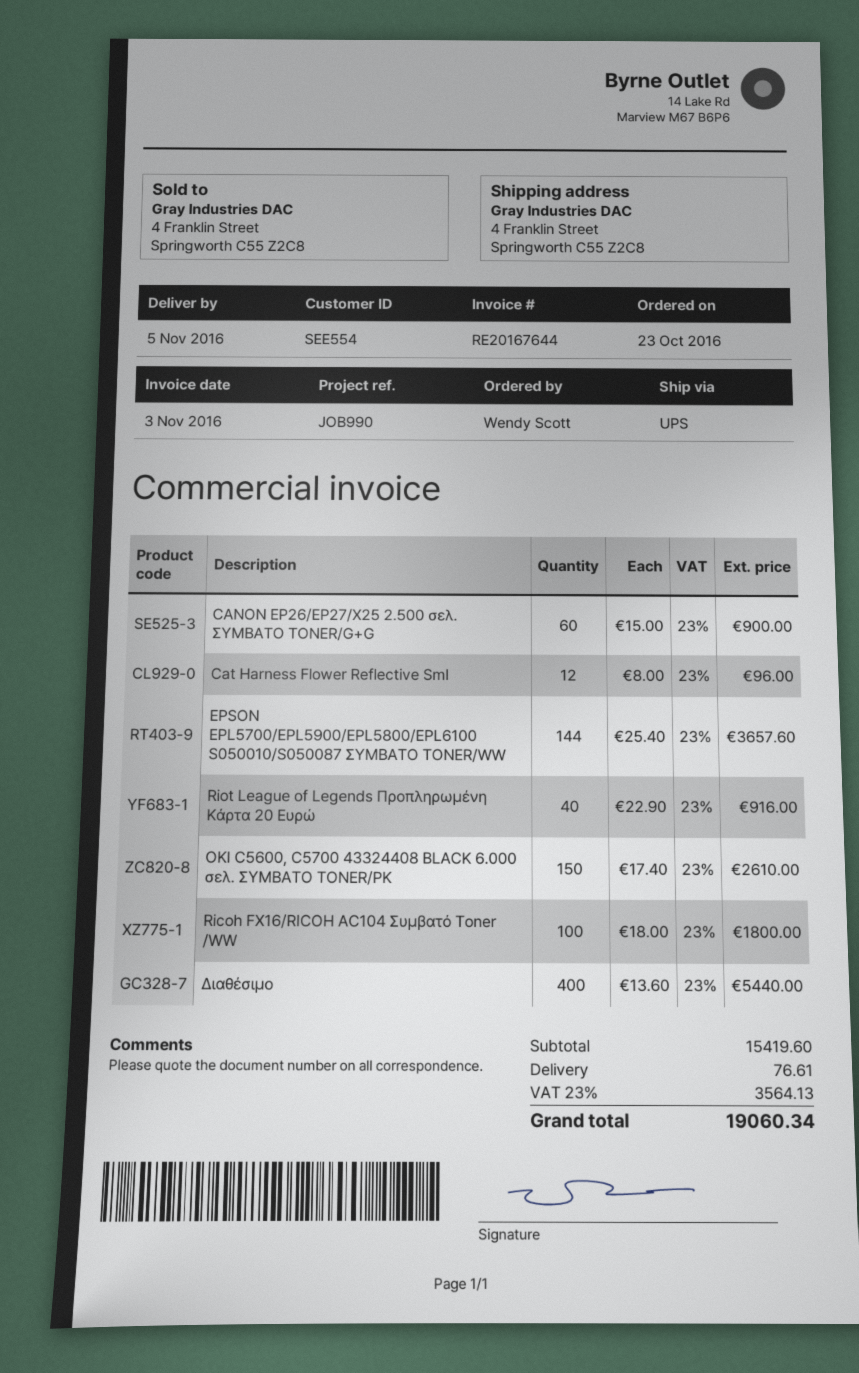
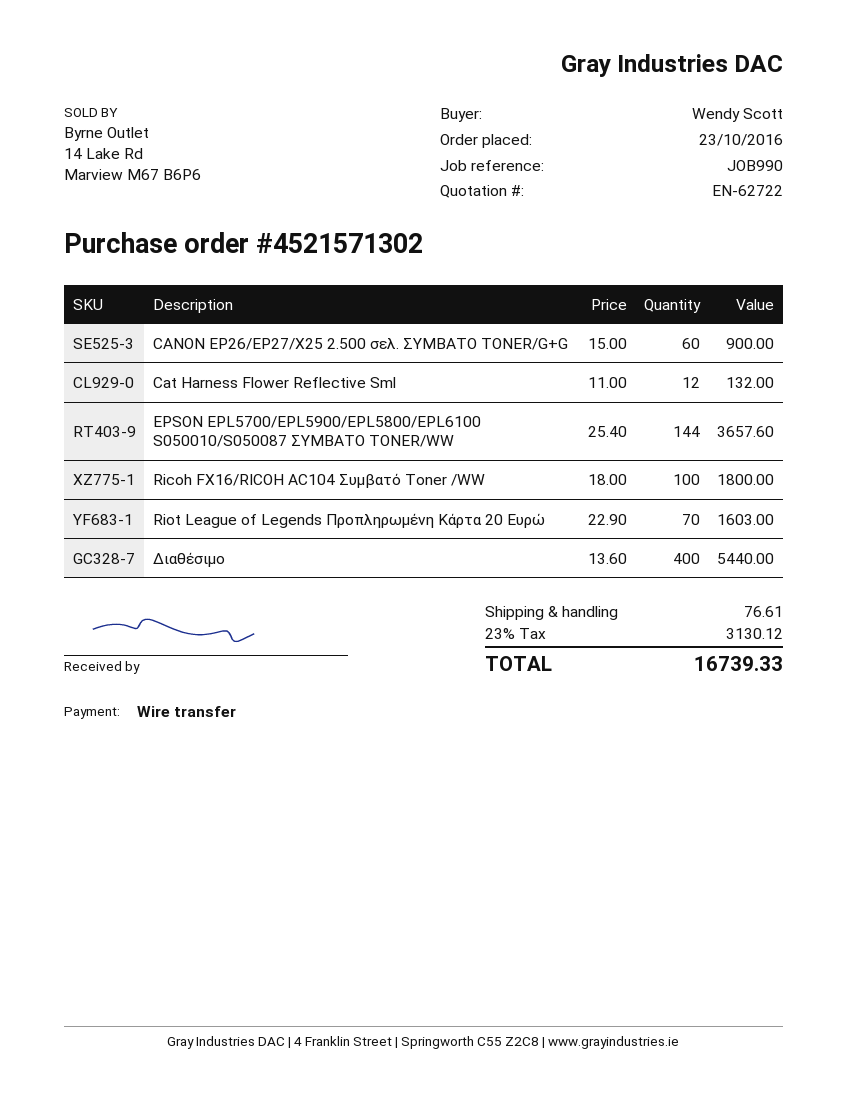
Cat Harness Flower Reflective Sml: 12 x 8.00 = 96.00 -> 12 x 11.00 = 132.00
Riot League of Legends Προπληρωμένη Κάρτα 20 Ευρώ: 40 x 22.90 = 916.00 -> 70 x 22.90 = 1603.00
OKI C5600, C5700 43324408 BLACK 6.000 σελ. ΣΥΜΒΑΤΟ TONER/PK: 150 x 17.40 = 2610.00 -> none
tax: 23% = 3564.13 -> 23% = 3130.12
total: 19060.34 -> 16739.33

